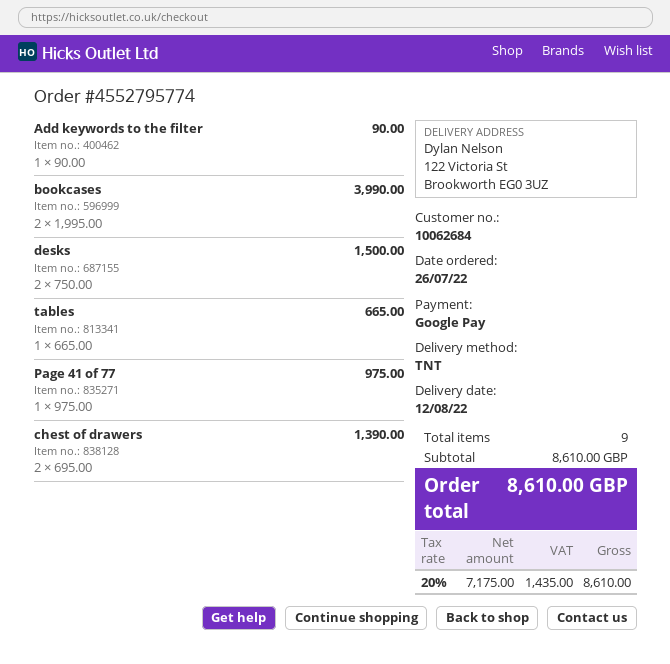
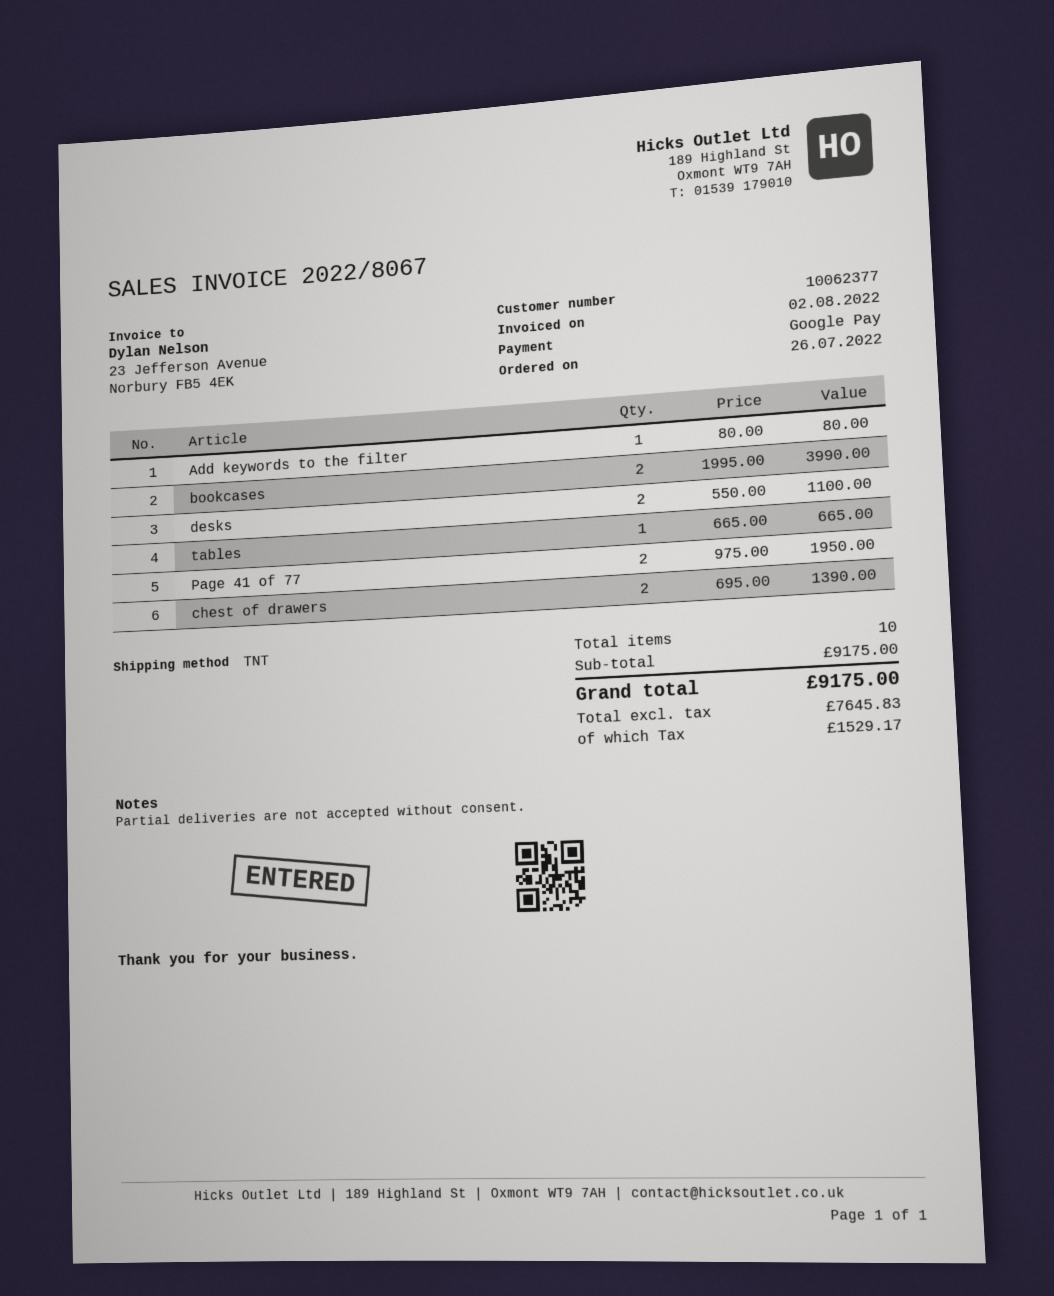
customer number: 10062684 -> 10062377
Add keywords to the filter: 1 x 90.00 = 90.00 -> 1 x 80.00 = 80.00
desks: 2 x 750.00 = 1500.00 -> 2 x 550.00 = 1100.00
Page 41 of 77: 1 x 975.00 = 975.00 -> 2 x 975.00 = 1950.00
total quantity: 9 -> 10
subtotal: 8610.00 -> 9175.00
net: 7175.00 -> 7645.83
tax: 1435.00 -> 1529.17
total: 8610.00 -> 9175.00

